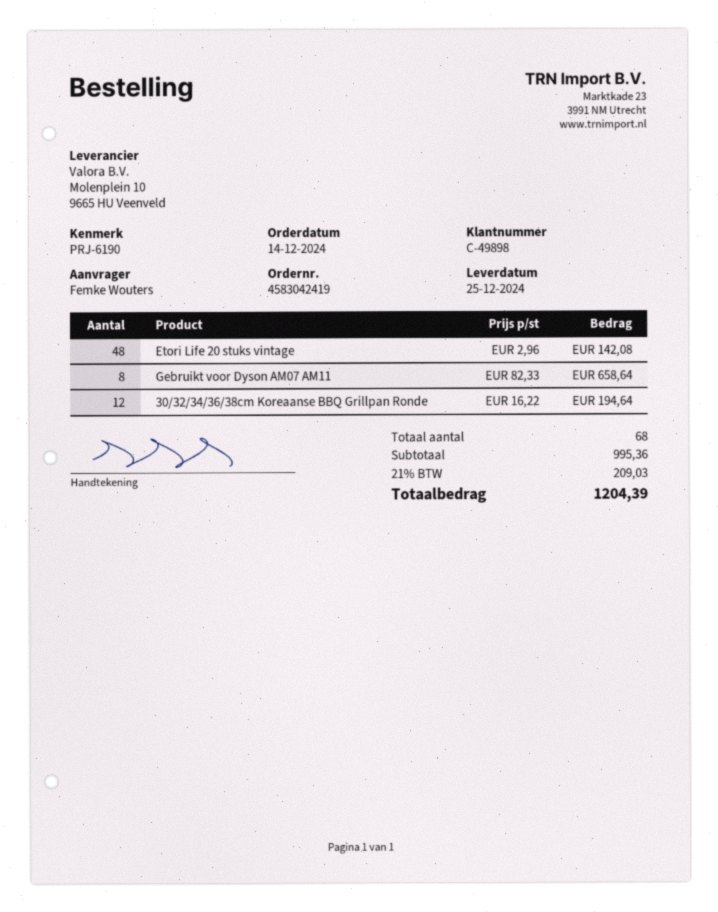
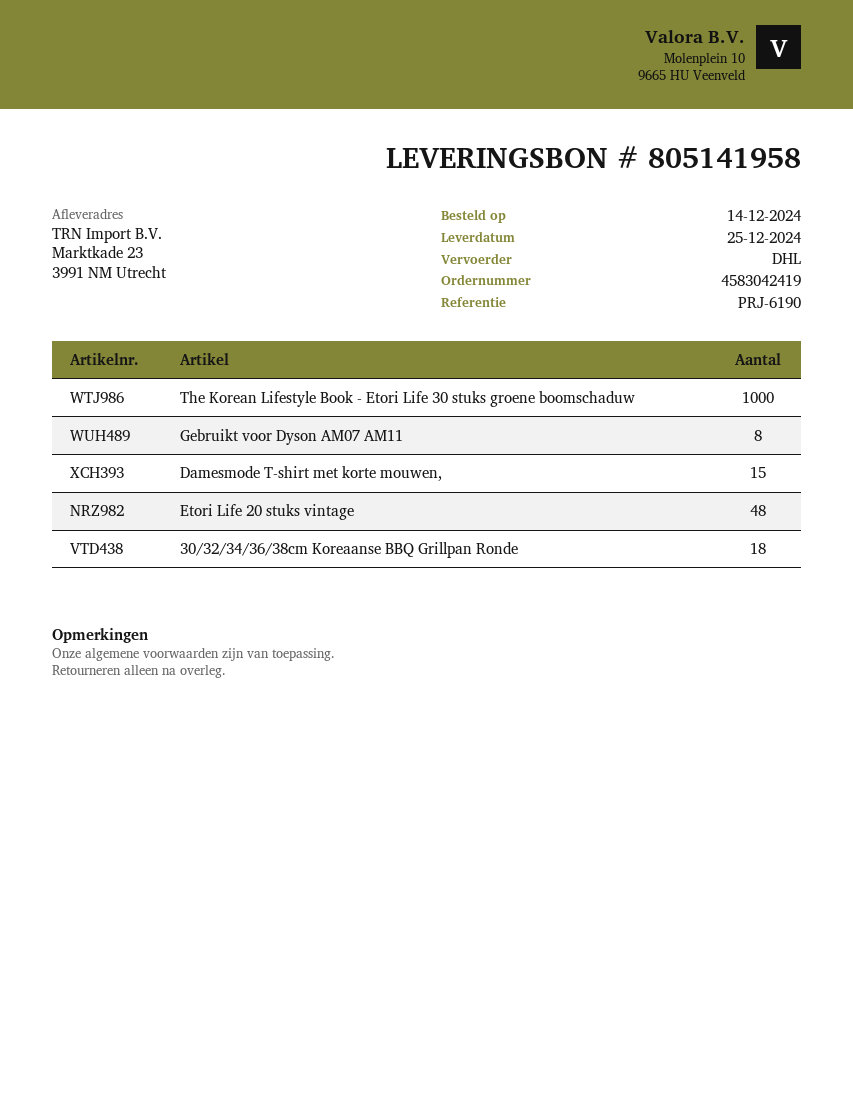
30/32/34/36/38cm Koreaanse BBQ Grillpan Ronde: 12 -> 18
The Korean Lifestyle Book - Etori Life 30 stuks groene boomschaduw: none -> 1000
Damesmode T-shirt met korte mouwen,: none -> 15

